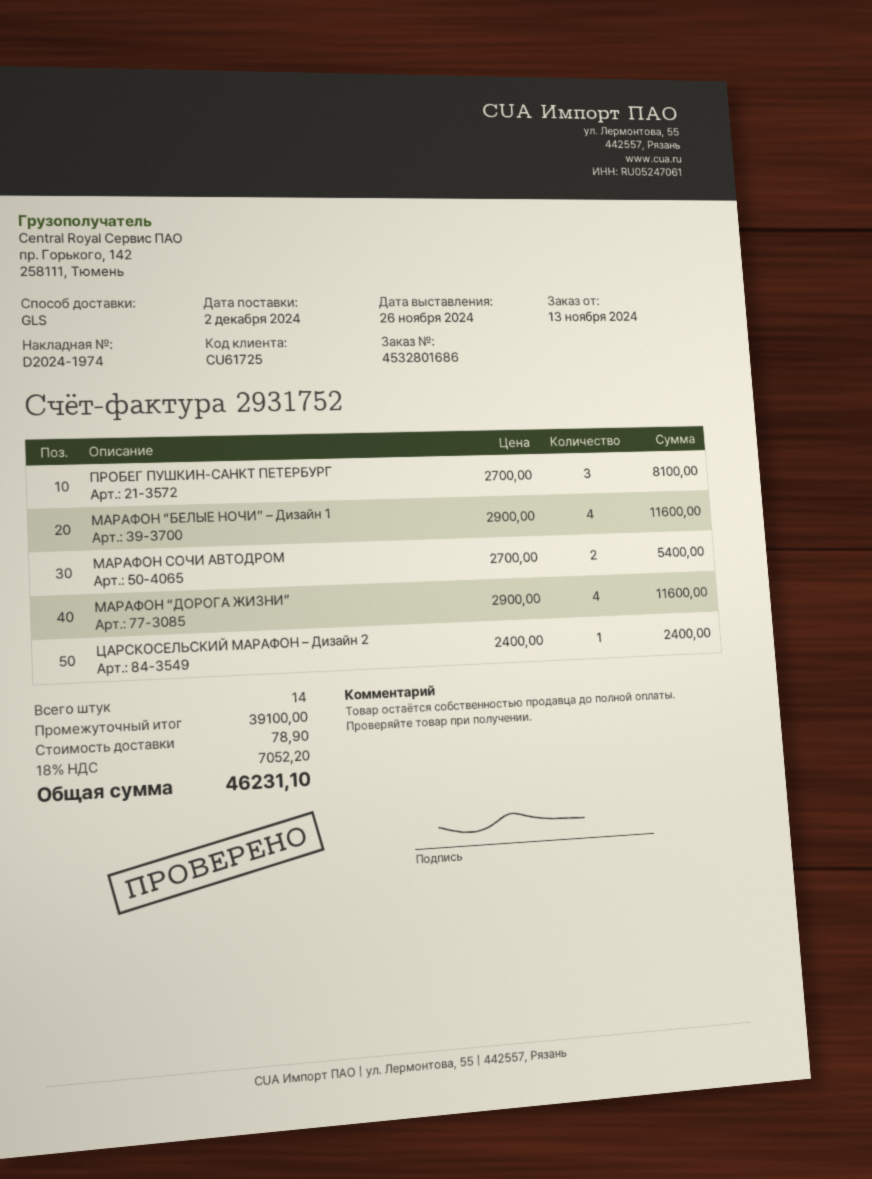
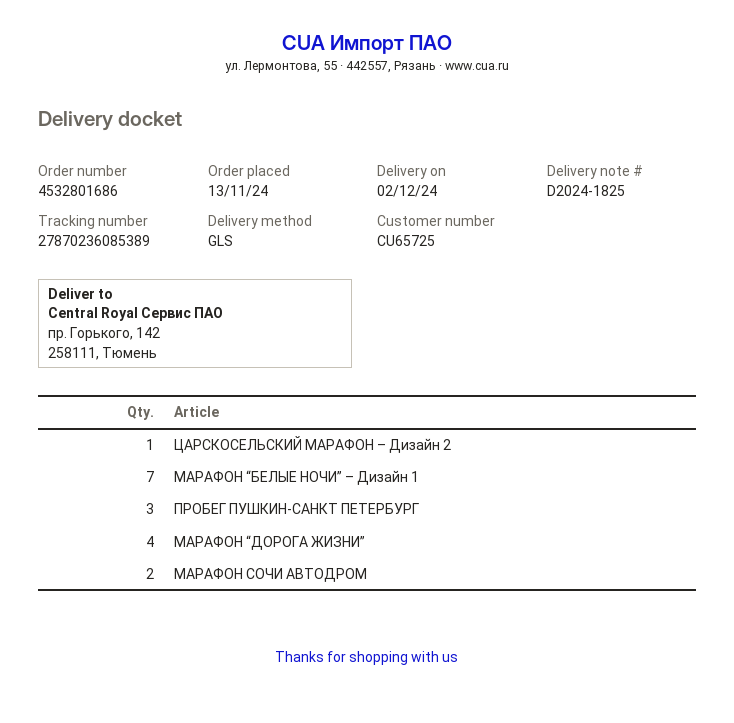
delivery note number: D2024-1974 -> D2024-1825
customer number: CU61725 -> CU65725
МАРАФОН “БЕЛЫЕ НОЧИ” – Дизайн 1: 4 -> 7

